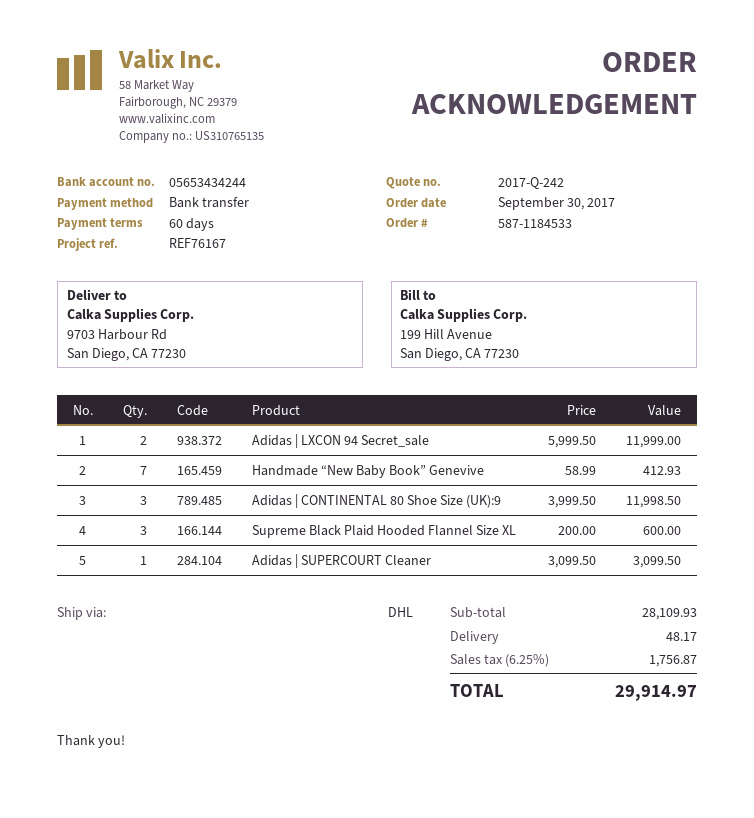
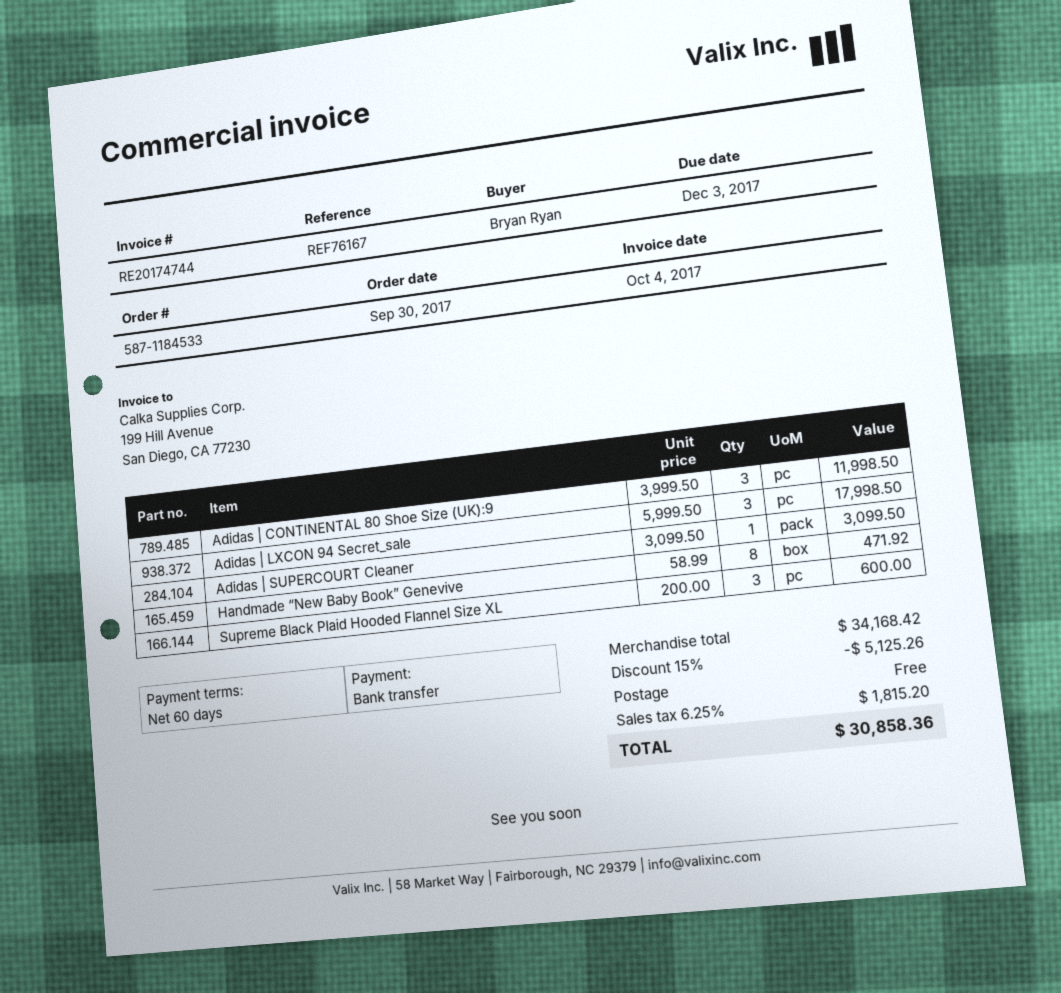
Adidas | LXCON 94 Secret_sale: 2 x 5999.50 = 11999.00 -> 3 x 5999.50 = 17998.50
Handmade “New Baby Book” Genevive: 7 x 58.99 = 412.93 -> 8 x 58.99 = 471.92
subtotal: 28109.93 -> 34168.42
discount: none -> 15% = 5125.26
shipping: 48.17 -> 0.00
tax: 6.25% = 1756.87 -> 6.25% = 1815.20
total: 29914.97 -> 30858.36

